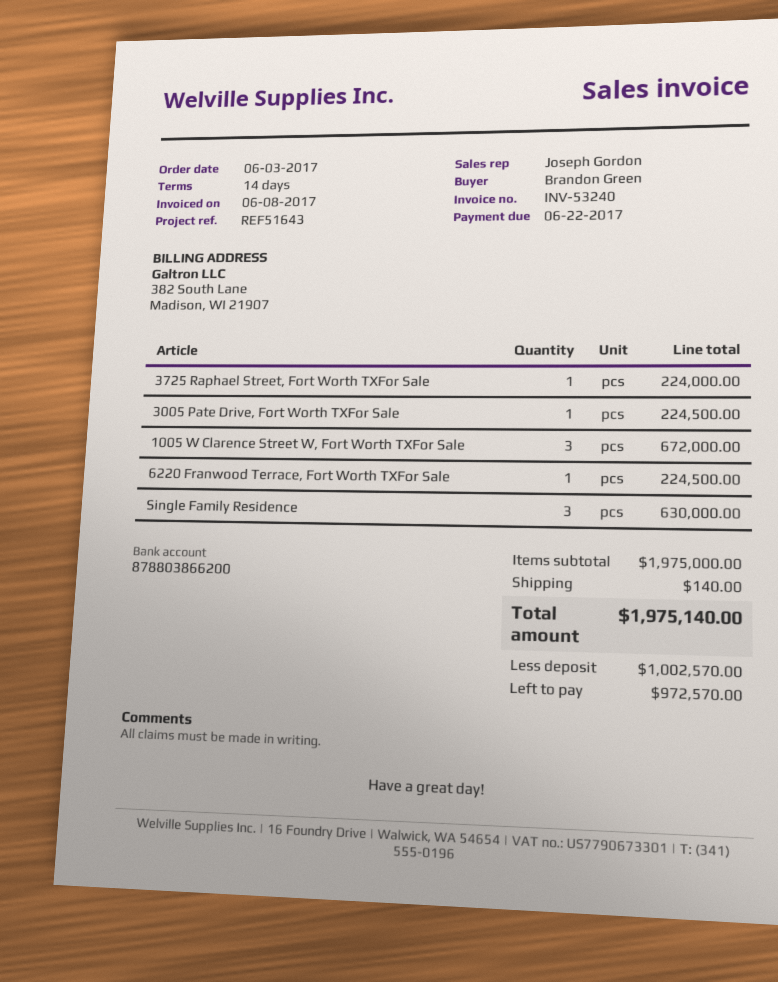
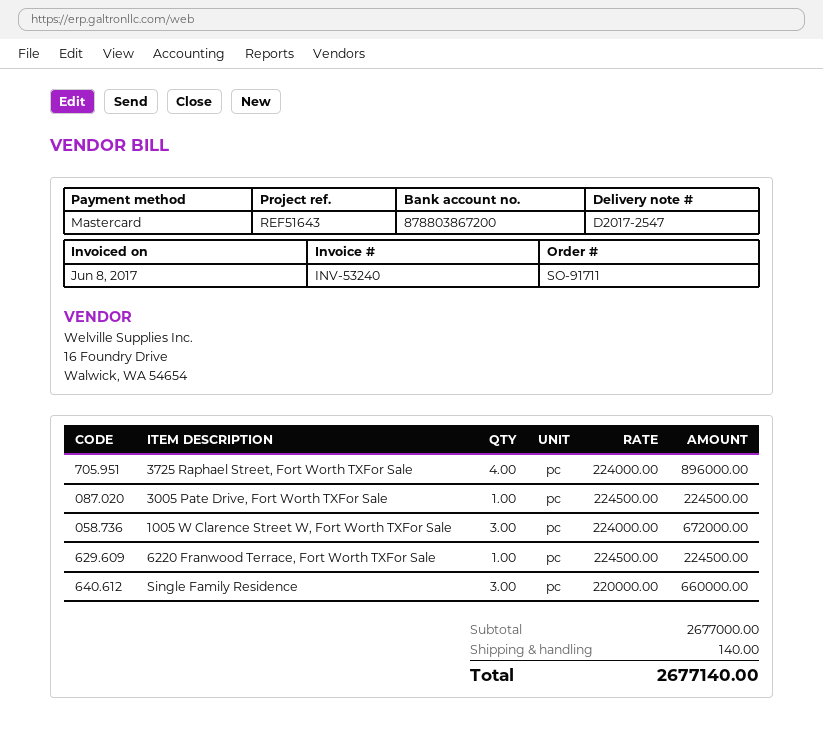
bank account: 878803866200 -> 878803867200
3725 Raphael Street, Fort Worth TXFor Sale: 1 for 224000.00 -> 4 for 896000.00
Single Family Residence: 3 for 630000.00 -> 3 for 660000.00
subtotal: 1975000.00 -> 2677000.00
total: 1975140.00 -> 2677140.00

